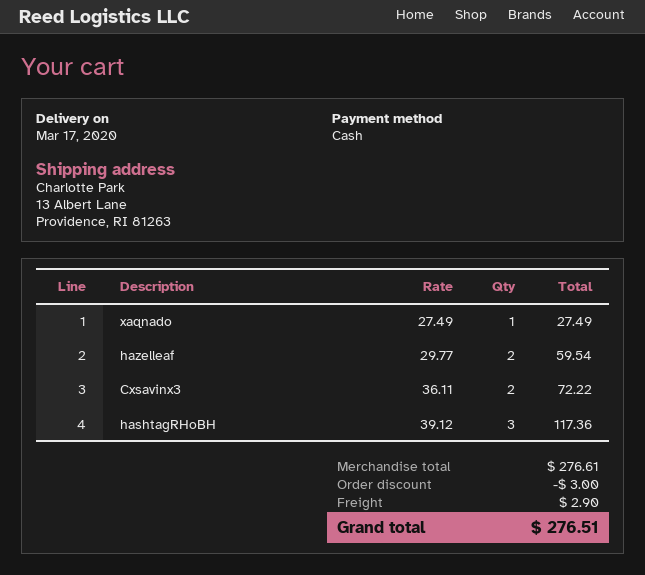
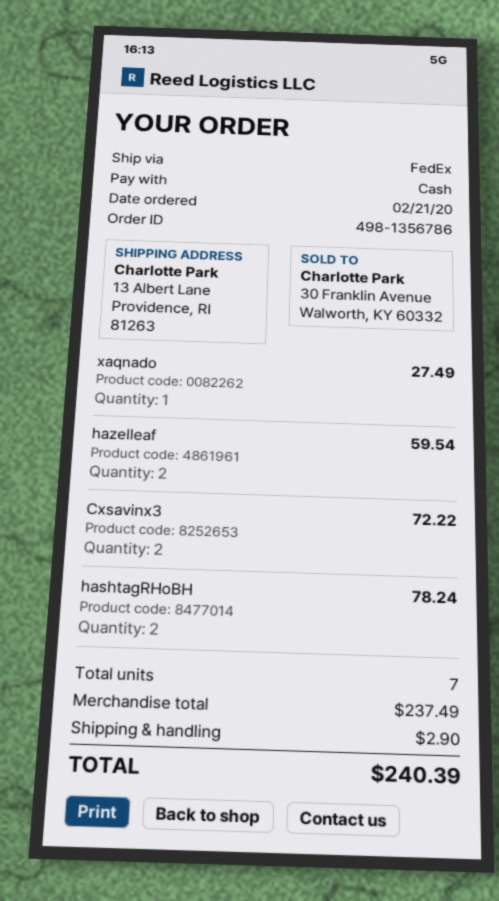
hashtagRHoBH: 3 for 117.36 -> 2 for 78.24
subtotal: 276.61 -> 237.49
discount: 3.00 -> none
total: 276.51 -> 240.39

